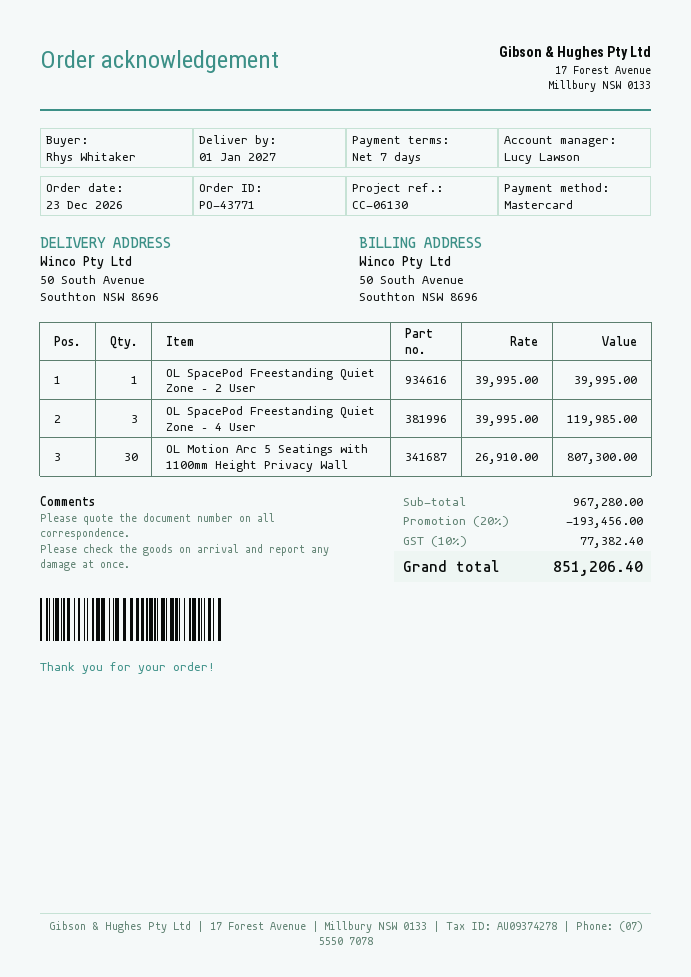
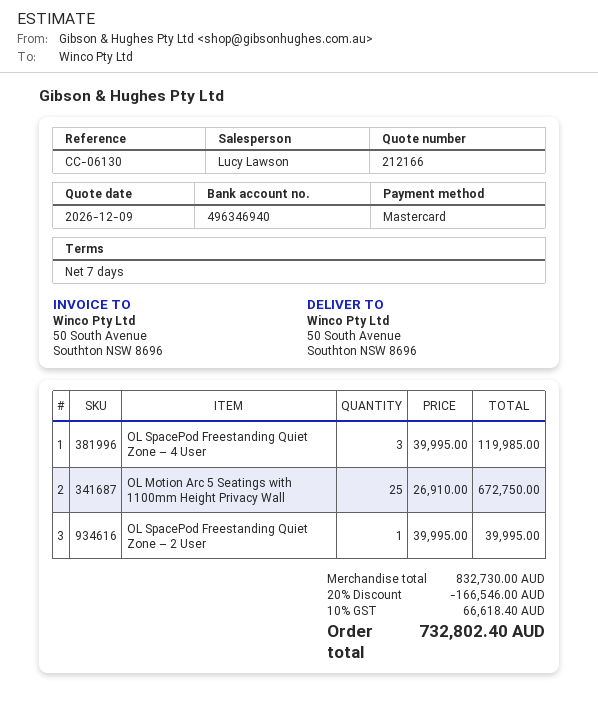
OL Motion Arc 5 Seatings with 1100mm Height Privacy Wall: 30 x 26910.00 = 807300.00 -> 25 x 26910.00 = 672750.00
subtotal: 967280.00 -> 832730.00
discount: 20% = 193456.00 -> 20% = 166546.00
tax: 10% = 77382.40 -> 10% = 66618.40
total: 851206.40 -> 732802.40

